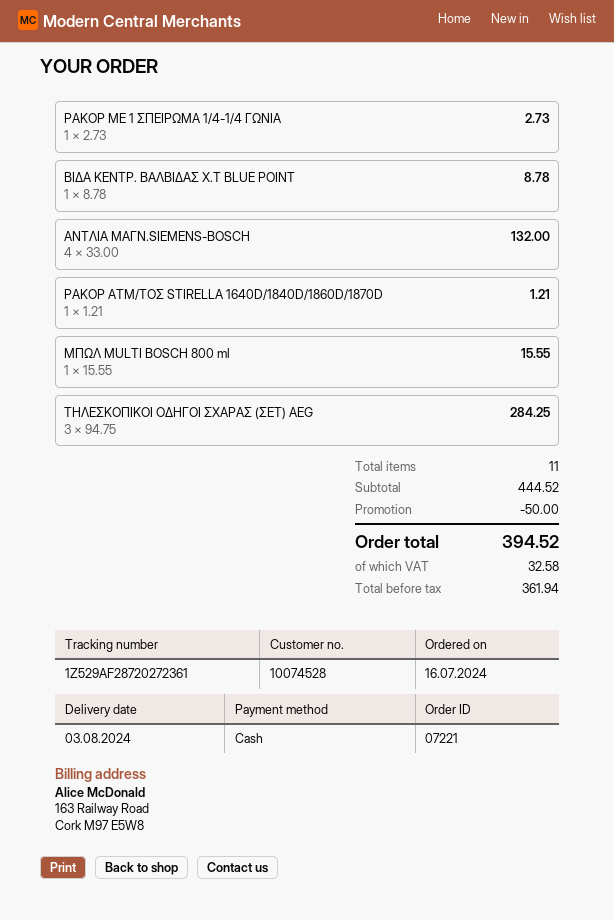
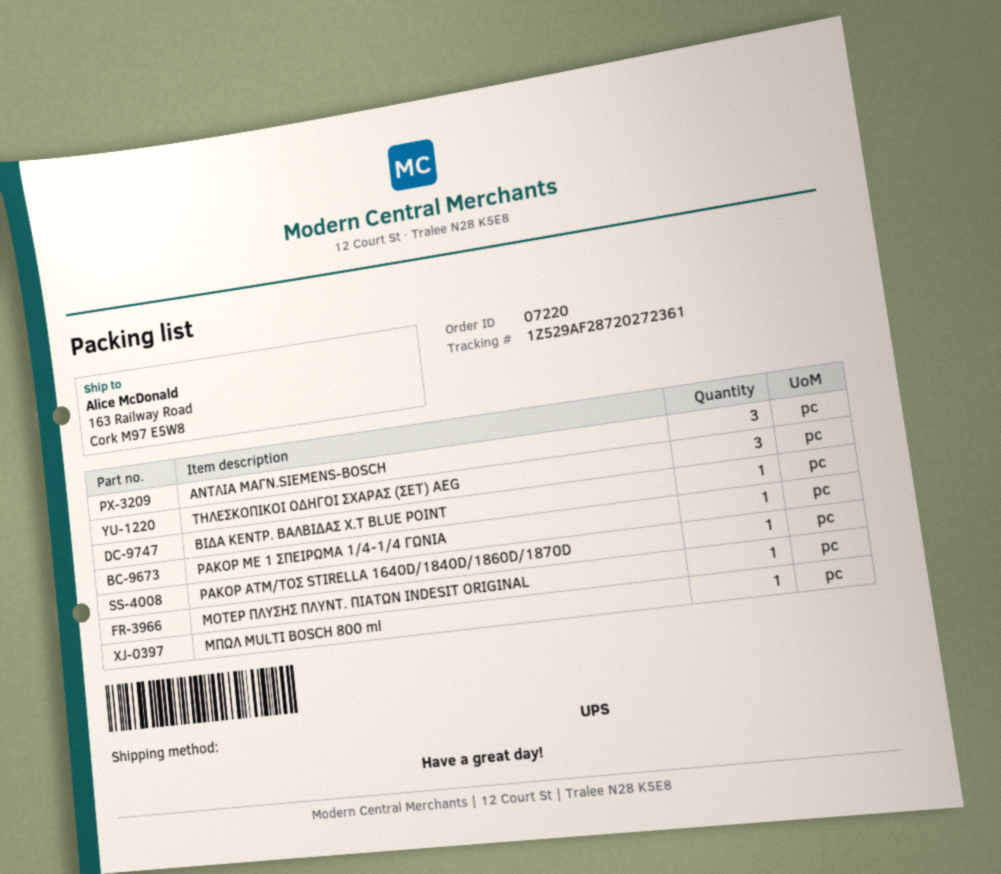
order number: 07221 -> 07220
ΑΝΤΛΙΑ ΜΑΓΝ.SIEMENS-BOSCH: 4 -> 3
ΜΟΤΕΡ ΠΛΥΣΗΣ ΠΛΥΝΤ. ΠΙΑΤΩΝ INDESIT ORIGINAL: none -> 1

